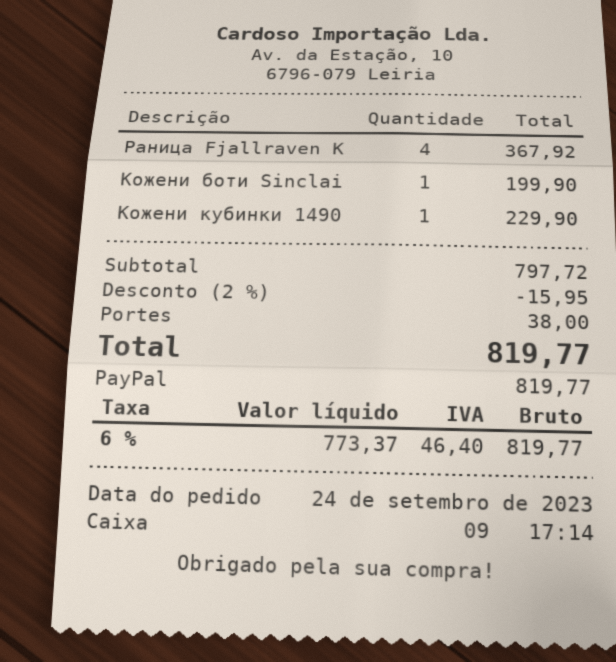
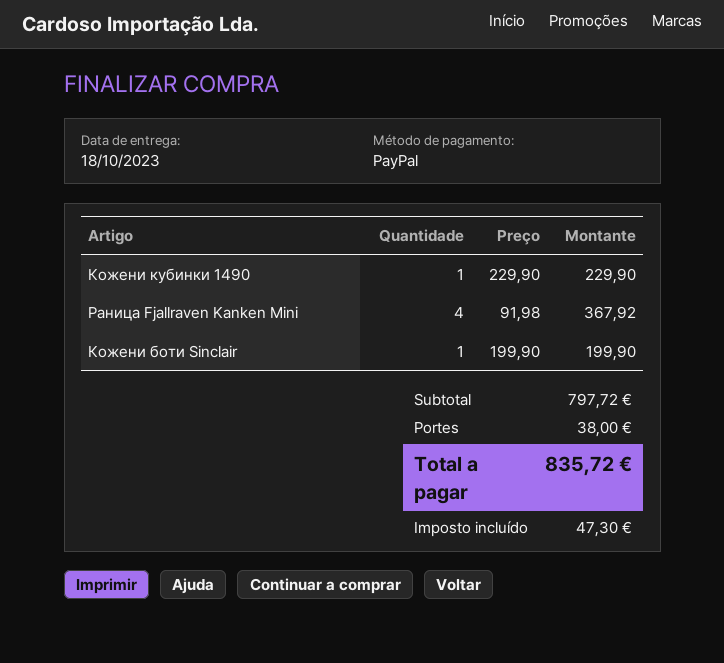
discount: 2% = 15.95 -> none
tax: 46.40 -> 47.30
total: 819.77 -> 835.72

